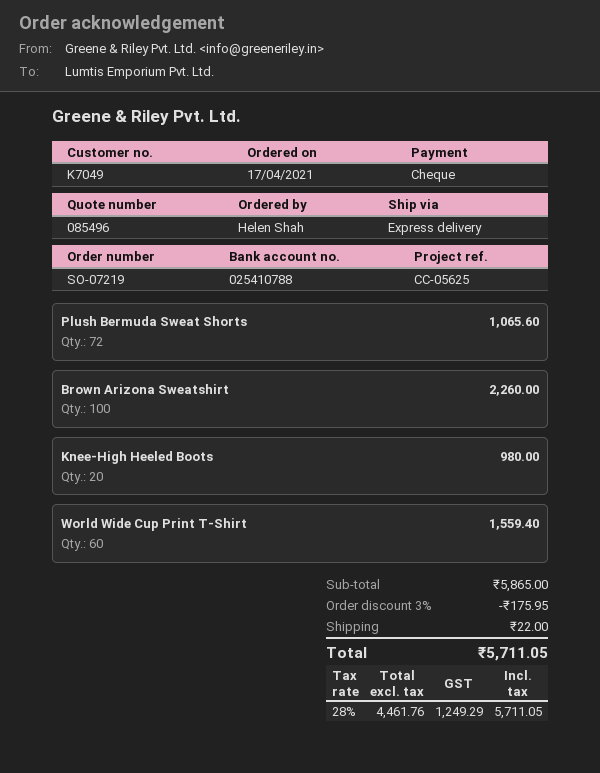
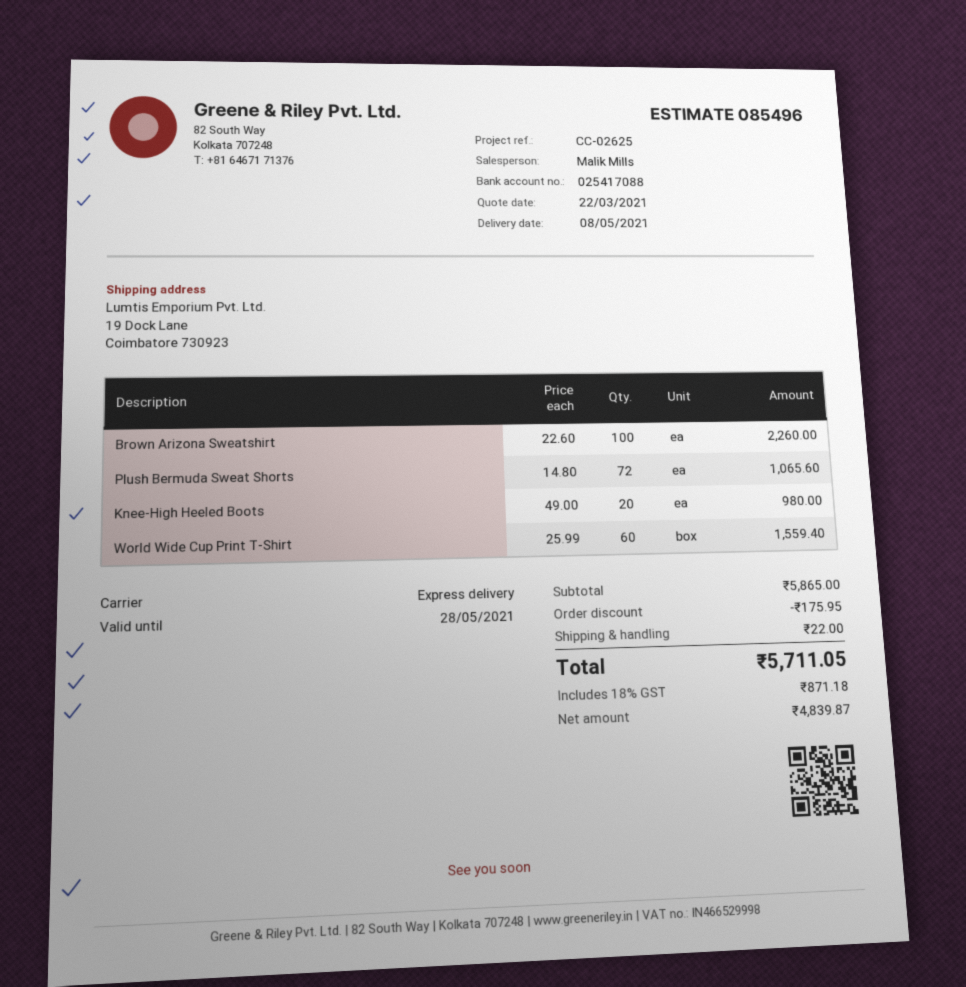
reference: CC-05625 -> CC-02625
bank account: 025410788 -> 025417088
net: 4461.76 -> 4839.87
tax: 28% = 1249.29 -> 18% = 871.18

